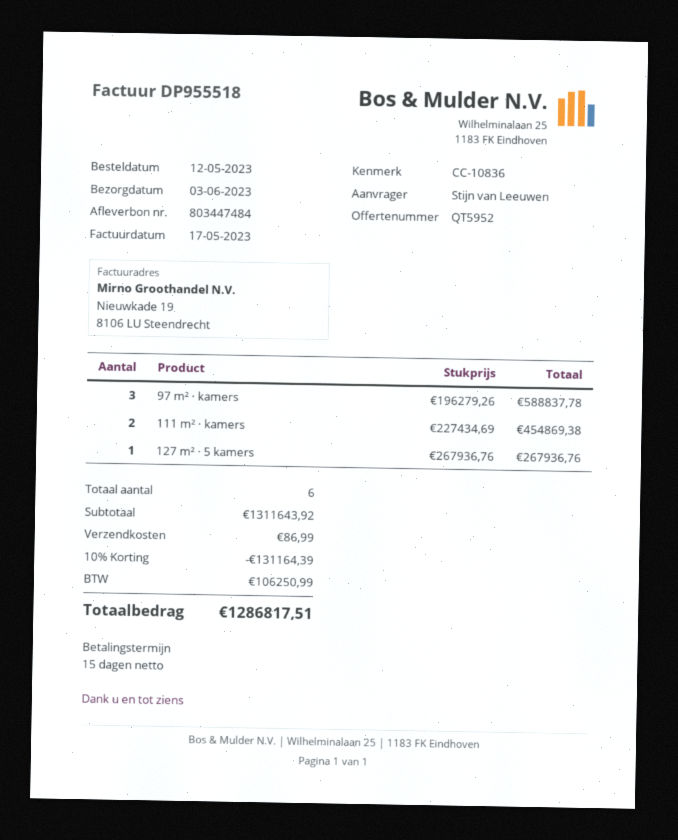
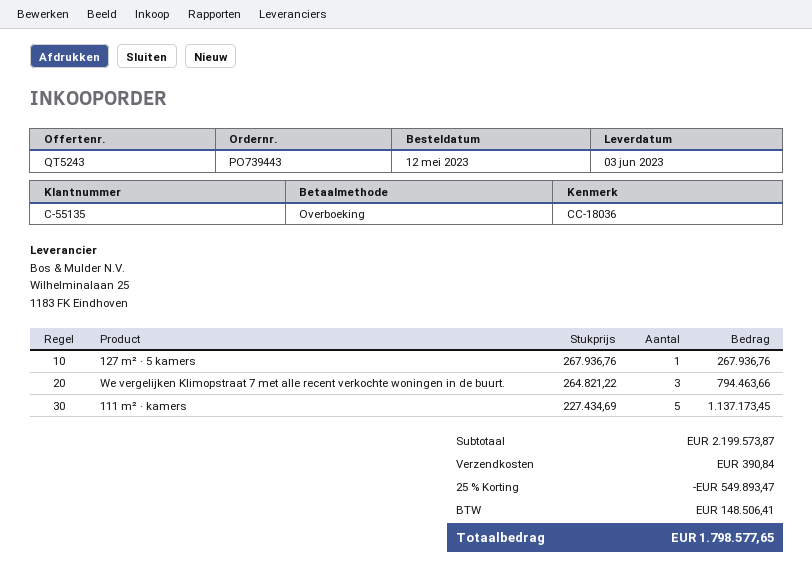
quote number: QT5952 -> QT5243
reference: CC-10836 -> CC-18036
97 m² · kamers: 3 x 196279.26 = 588837.78 -> none
111 m² · kamers: 2 x 227434.69 = 454869.38 -> 5 x 227434.69 = 1137173.45
We vergelijken Klimopstraat 7 met alle recent verkochte woningen in de buurt.: none -> 3 x 264821.22 = 794463.66
subtotal: 1311643.92 -> 2199573.87
discount: 10% = 131164.39 -> 25% = 549893.47
shipping: 86.99 -> 390.84
tax: 106250.99 -> 148506.41
total: 1286817.51 -> 1798577.65

